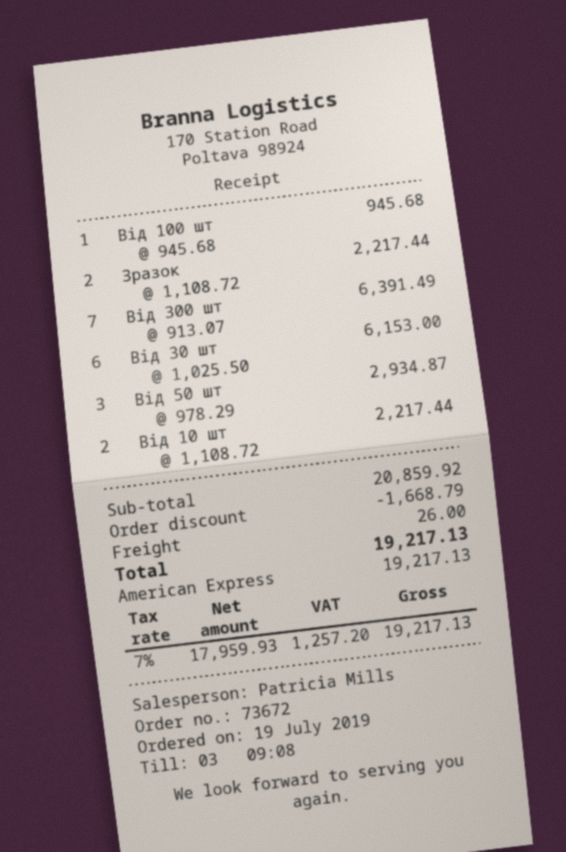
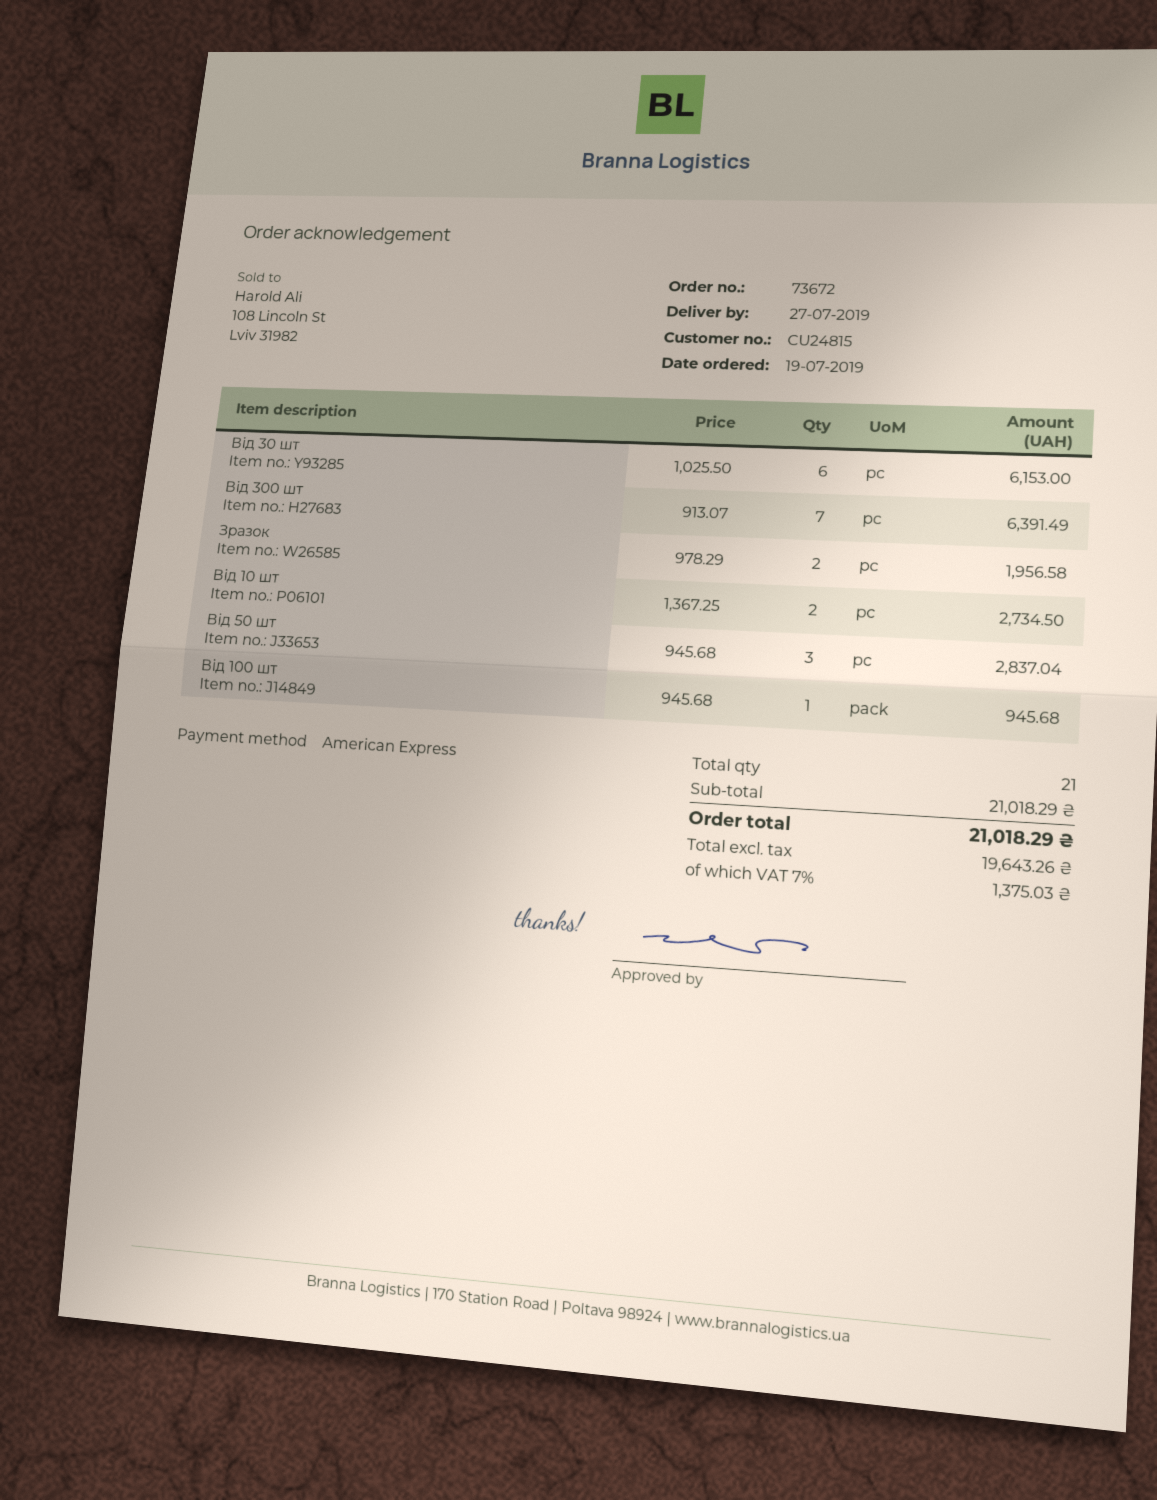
Зразок: 2 x 1108.72 = 2217.44 -> 2 x 978.29 = 1956.58
Від 50 шт: 3 x 978.29 = 2934.87 -> 3 x 945.68 = 2837.04
Від 10 шт: 2 x 1108.72 = 2217.44 -> 2 x 1367.25 = 2734.50
subtotal: 20859.92 -> 21018.29
discount: 1668.79 -> none
shipping: 26.00 -> none
net: 17959.93 -> 19643.26
tax: 7% = 1257.20 -> 7% = 1375.03
total: 19217.13 -> 21018.29

